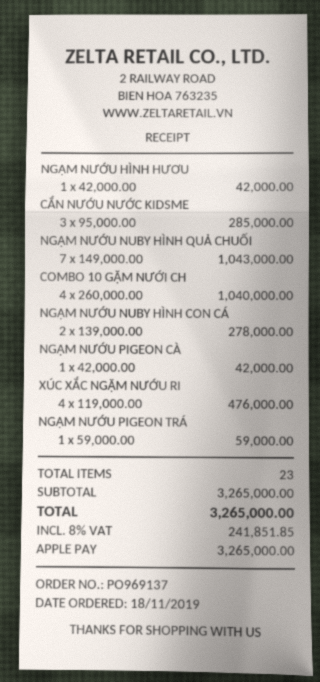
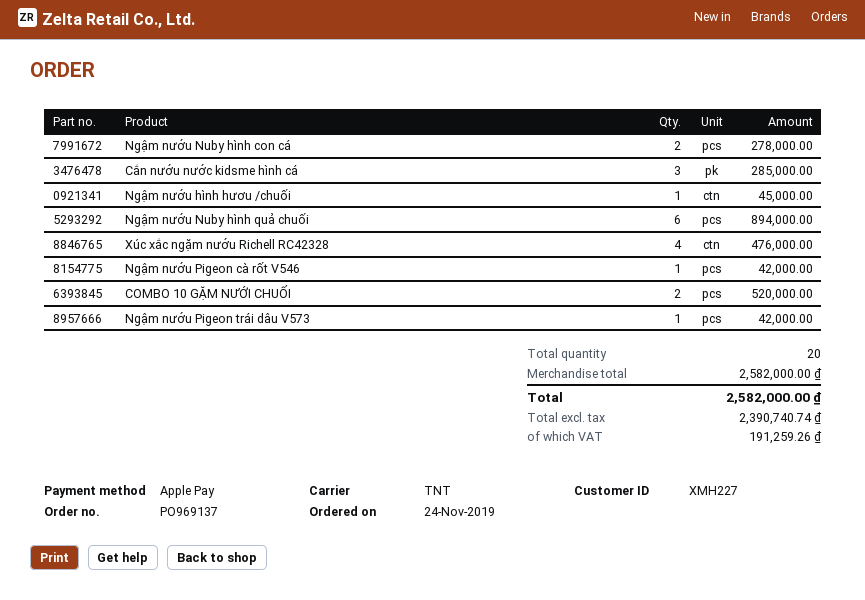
order date: 2019-11-18 -> 2019-11-24
NGẬM NƯỚU HÌNH HƯƠU: 1 for 42000.00 -> 1 for 45000.00
NGẬM NƯỚU NUBY HÌNH QUẢ CHUỐI: 7 for 1043000.00 -> 6 for 894000.00
COMBO 10 GẶM NƯỚI CH: 4 for 1040000.00 -> 2 for 520000.00
NGẬM NƯỚU PIGEON TRÁ: 1 for 59000.00 -> 1 for 42000.00
total quantity: 23 -> 20
subtotal: 3265000.00 -> 2582000.00
tax: 241851.85 -> 191259.26
total: 3265000.00 -> 2582000.00

